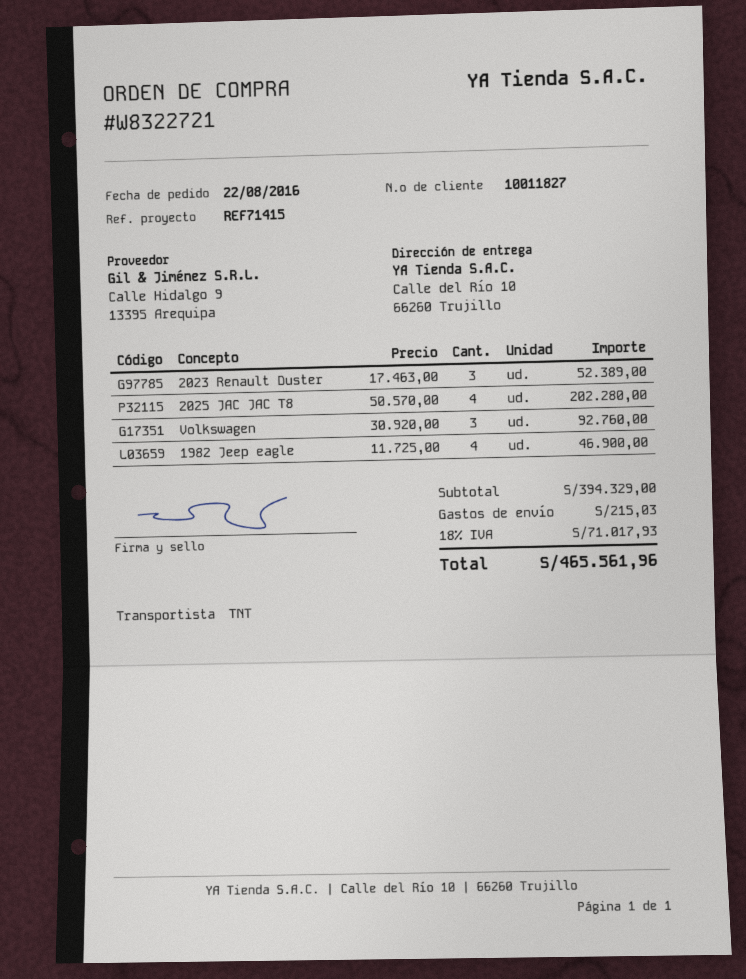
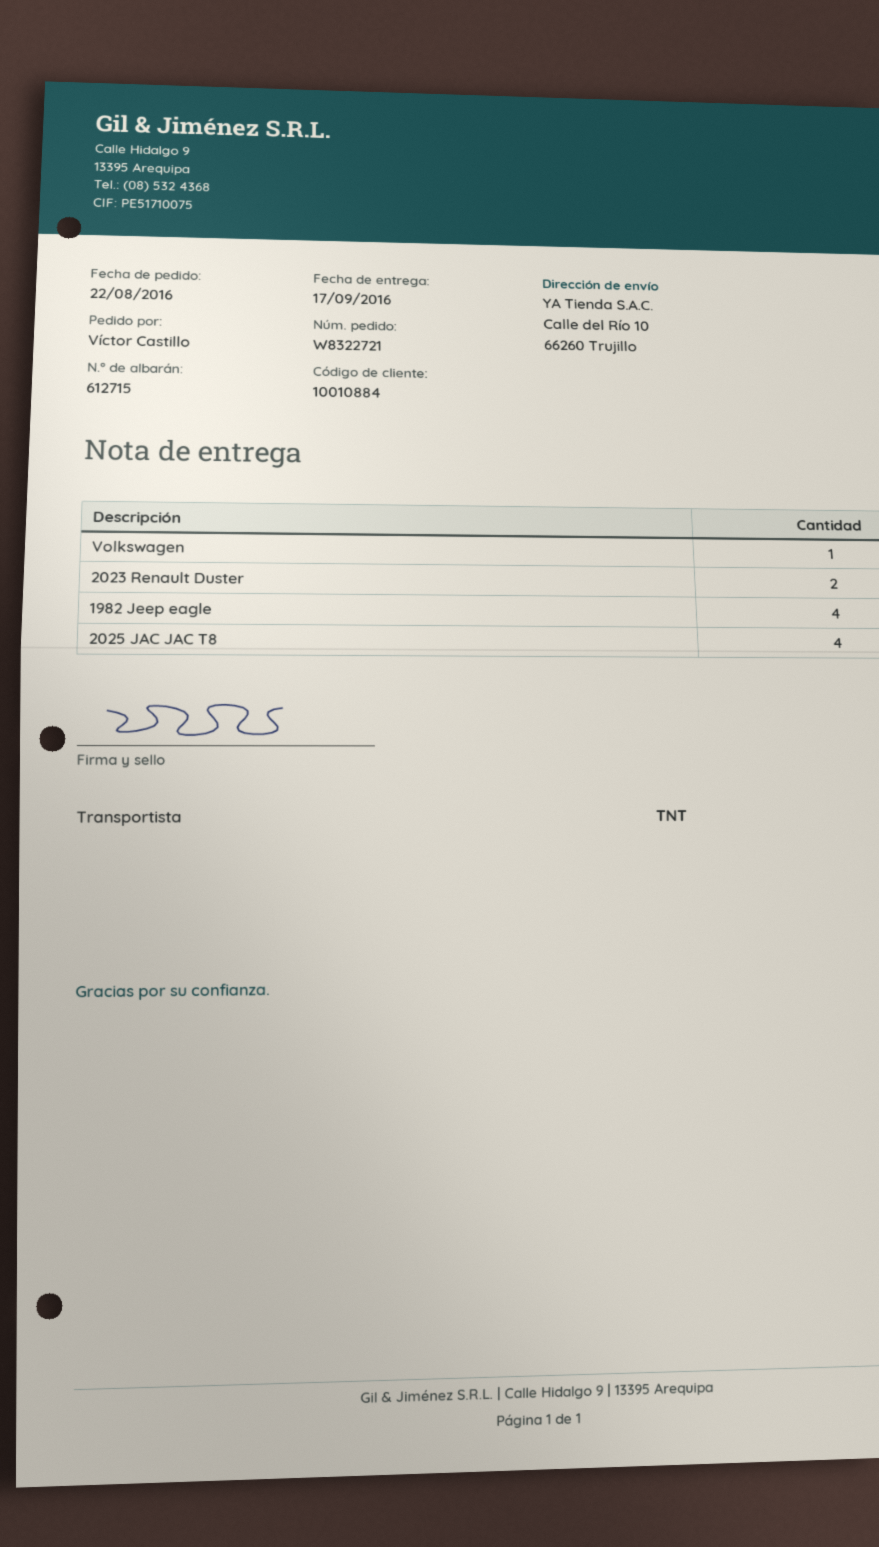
customer number: 10011827 -> 10010884
2023 Renault Duster: 3 -> 2
Volkswagen: 3 -> 1

